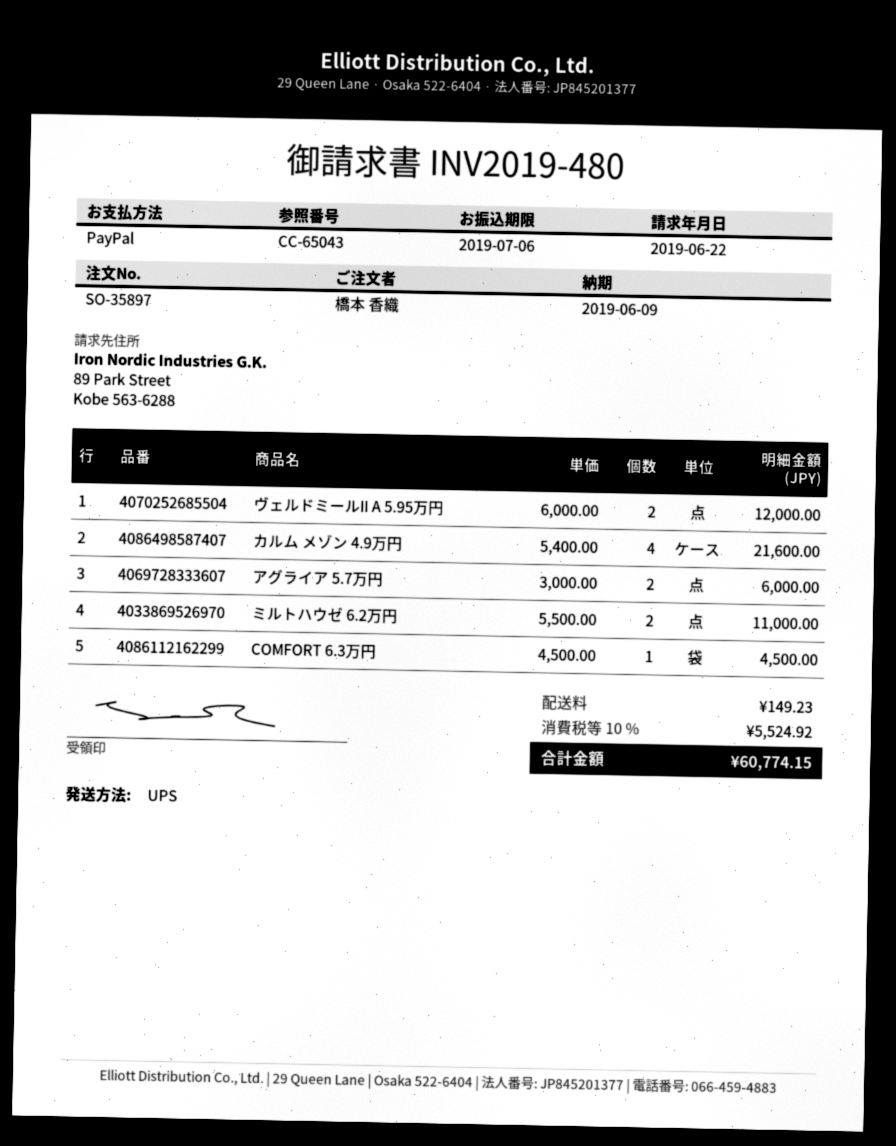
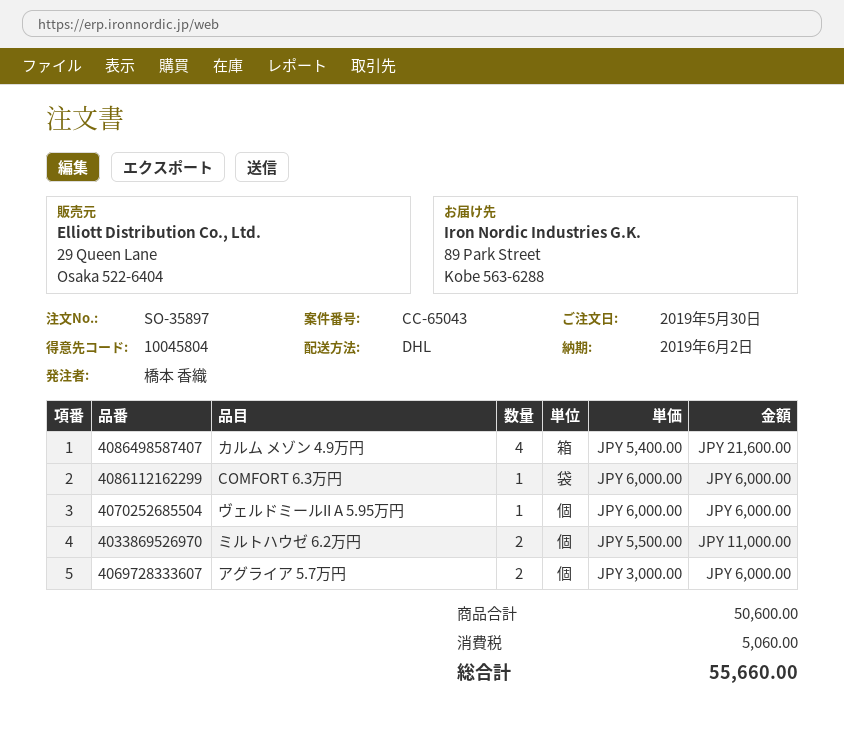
delivery date: 2019-06-09 -> 2019-06-02
shipping method: UPS -> DHL
ヴェルドミールII A 5.95万円: 2 x 6000.00 = 12000.00 -> 1 x 6000.00 = 6000.00
COMFORT 6.3万円: 1 x 4500.00 = 4500.00 -> 1 x 6000.00 = 6000.00
shipping: 149.23 -> none
tax: 5524.92 -> 5060.00
total: 60774.15 -> 55660.00

